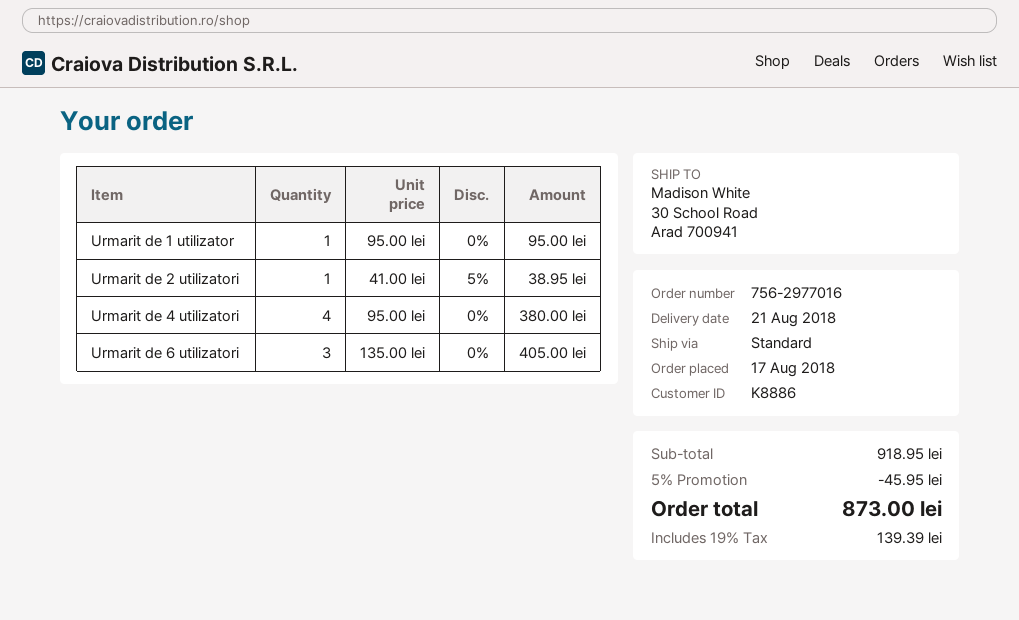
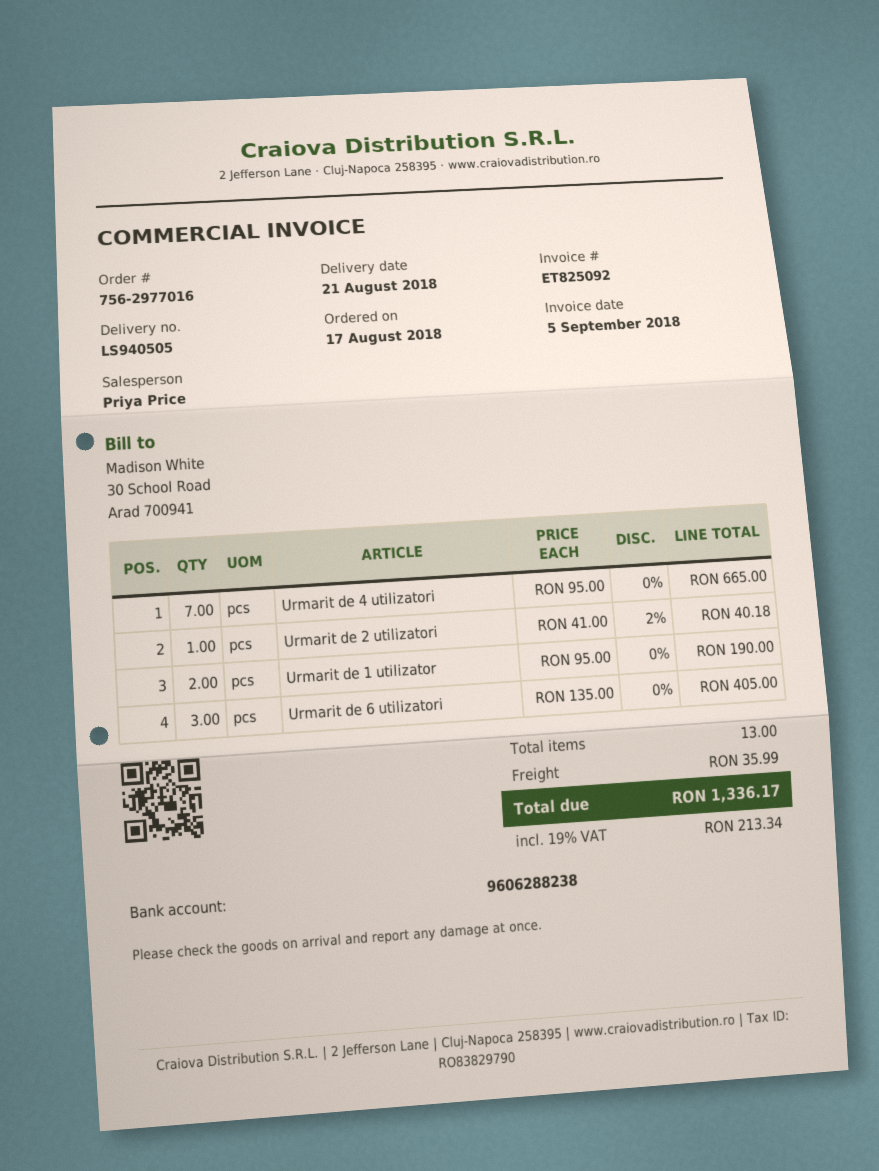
Urmarit de 1 utilizator: 1 x 95.00 = 95.00 -> 2 x 95.00 = 190.00
Urmarit de 2 utilizatori: 1 x 41.00 - 5% = 38.95 -> 1 x 41.00 - 2% = 40.18
Urmarit de 4 utilizatori: 4 x 95.00 = 380.00 -> 7 x 95.00 = 665.00
discount: 5% = 45.95 -> none
shipping: none -> 35.99
tax: 19% = 139.39 -> 19% = 213.34
total: 873.00 -> 1336.17

